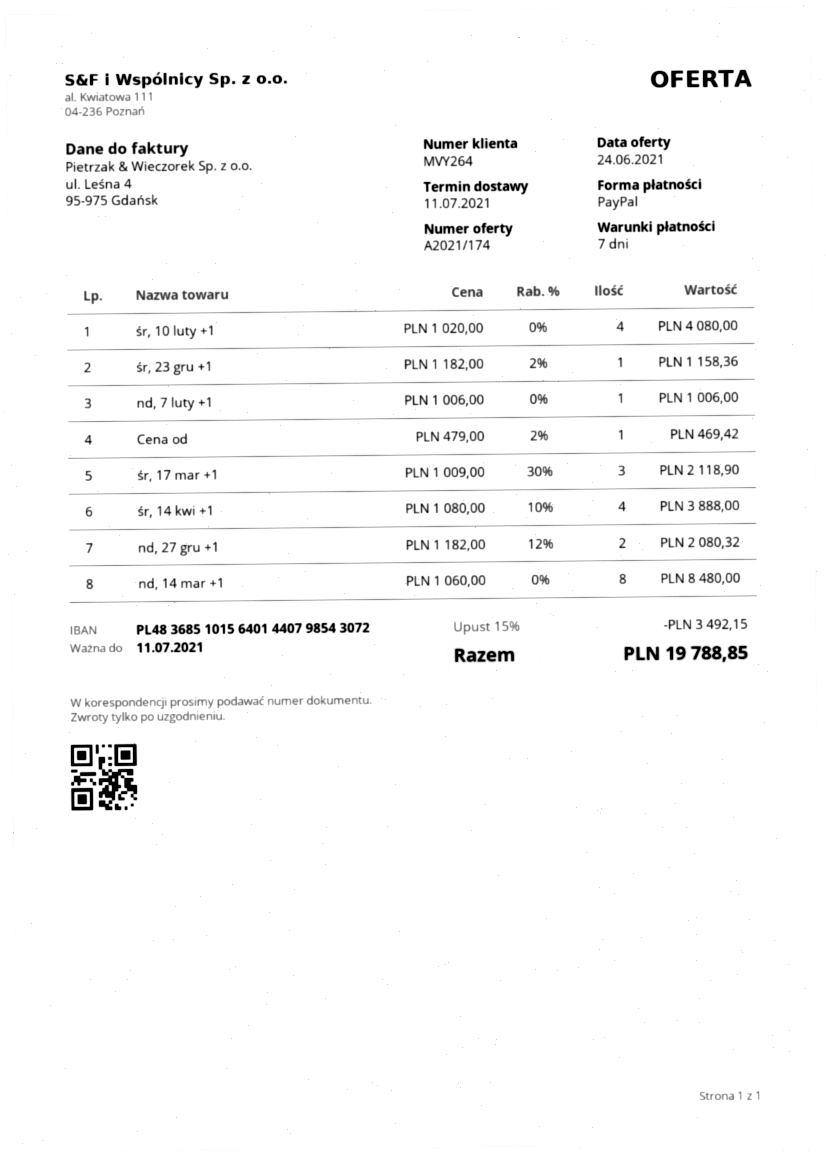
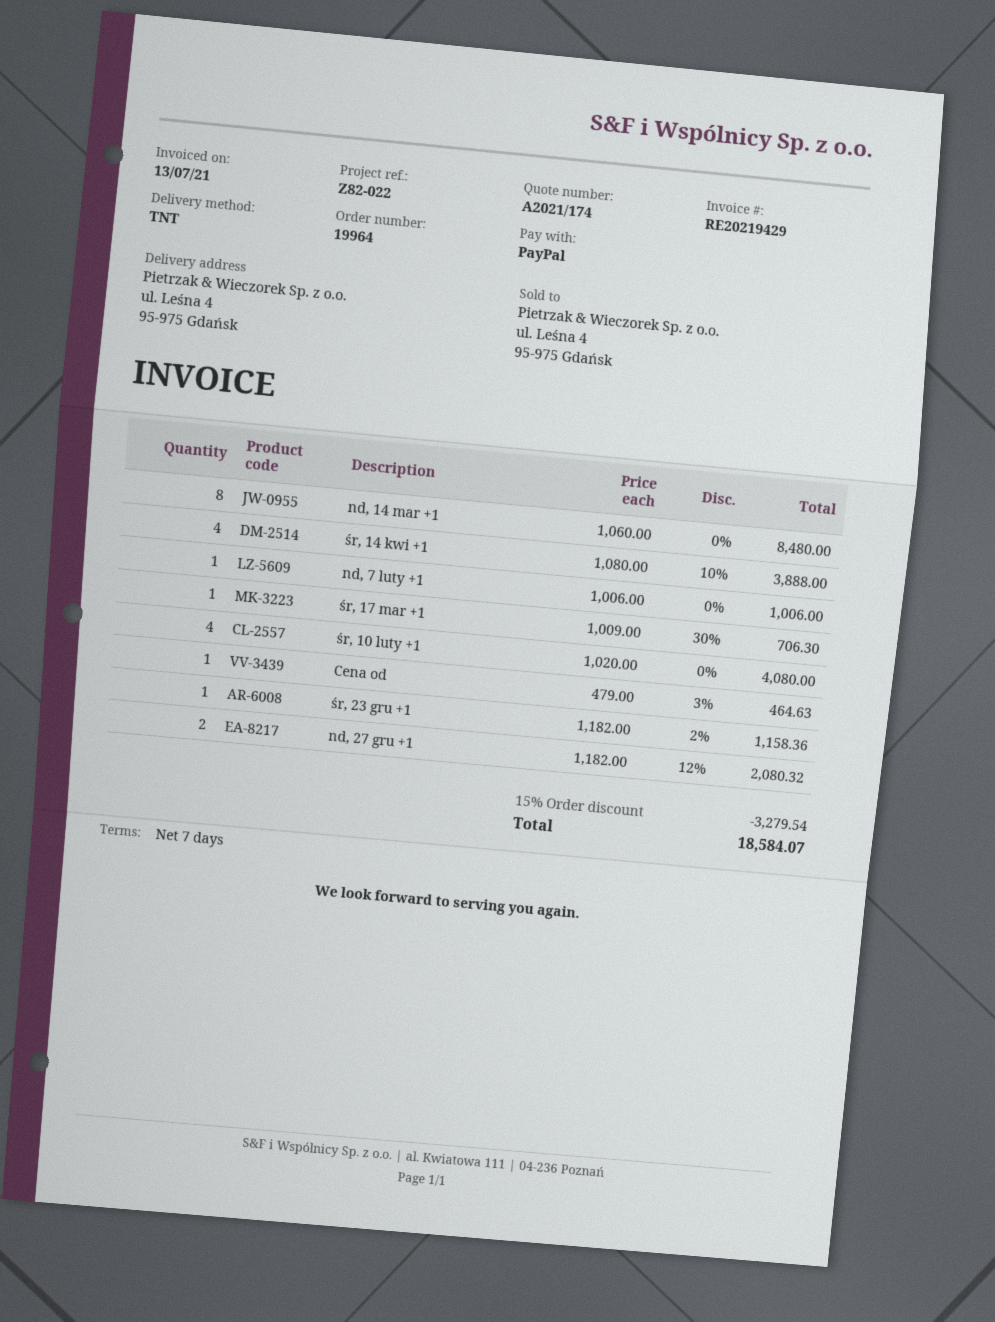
Cena od: 1 x 479.00 - 2% = 469.42 -> 1 x 479.00 - 3% = 464.63
śr, 17 mar +1: 3 x 1009.00 - 30% = 2118.90 -> 1 x 1009.00 - 30% = 706.30
discount: 15% = 3492.15 -> 15% = 3279.54
total: 19788.85 -> 18584.07

